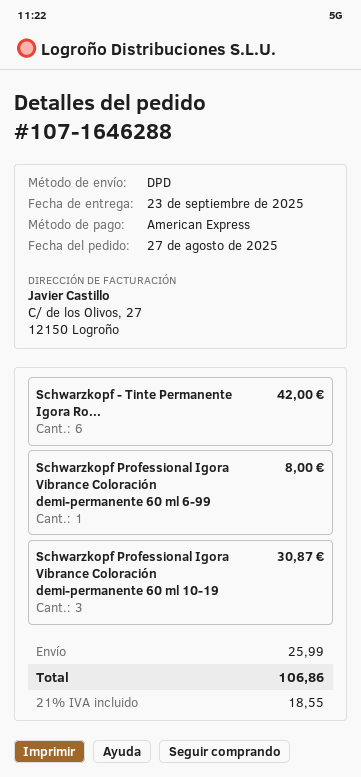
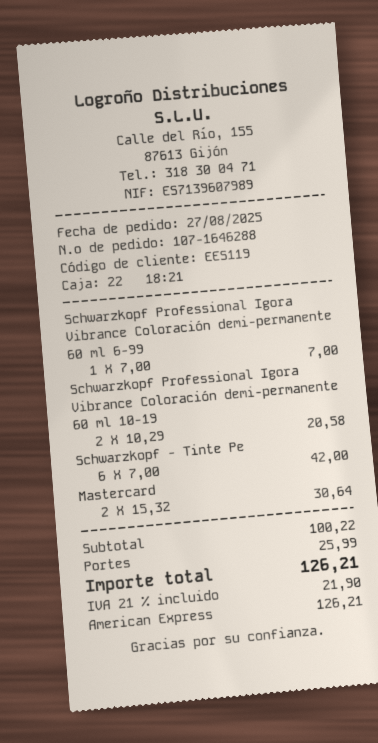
Schwarzkopf Professional Igora Vibrance Coloración demi-permanente 60 ml 6-99: 1 for 8.00 -> 1 for 7.00
Schwarzkopf Professional Igora Vibrance Coloración demi-permanente 60 ml 10-19: 3 for 30.87 -> 2 for 20.58
Mastercard: none -> 2 for 30.64
tax: 21% = 18.55 -> 21% = 21.90
total: 106.86 -> 126.21

